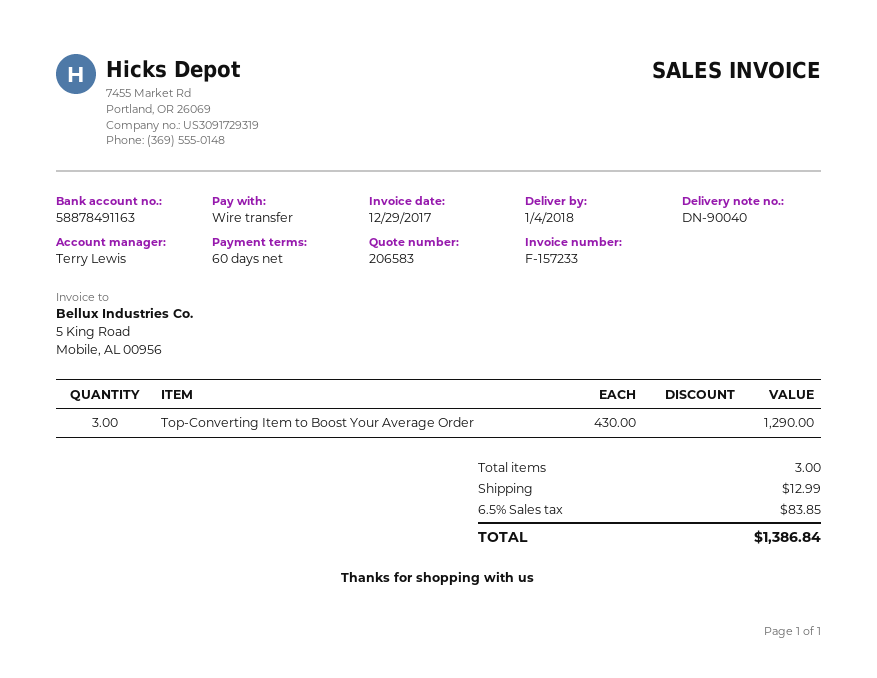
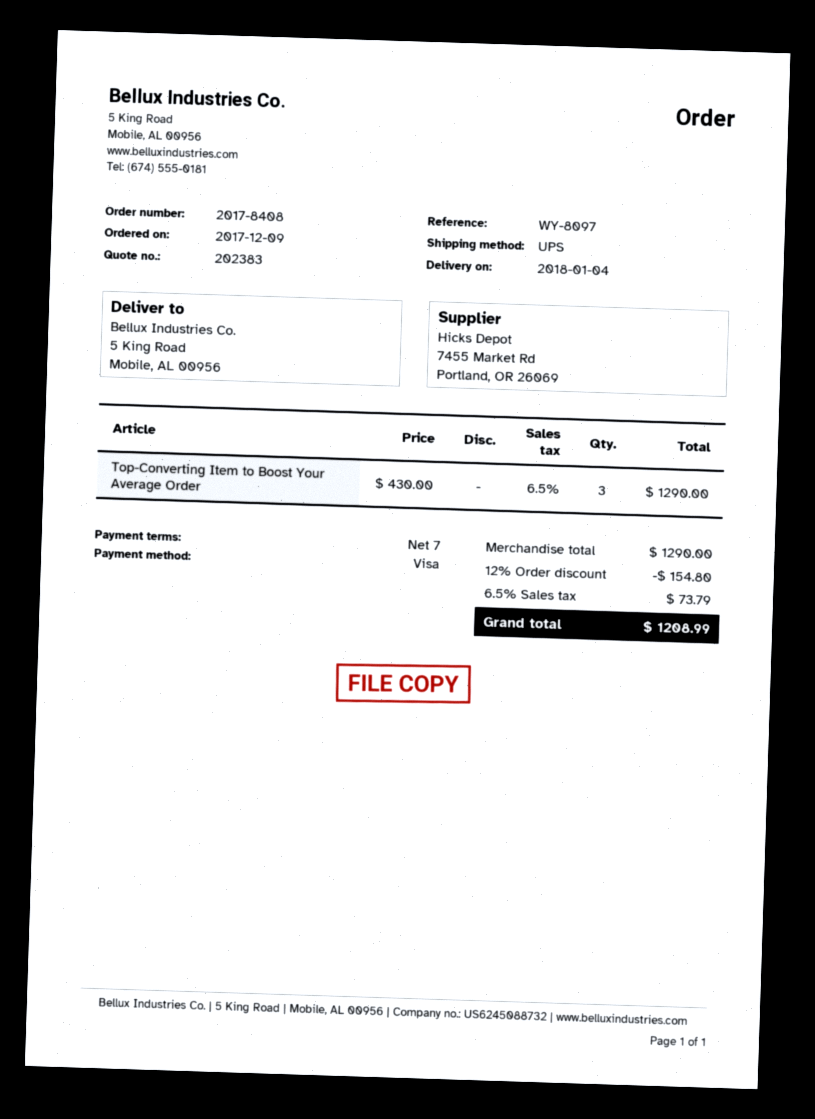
quote number: 206583 -> 202383
payment terms: 60 days -> 7 days
payment method: bank transfer -> Visa
discount: none -> 12% = 154.80
shipping: 12.99 -> none
tax: 6.5% = 83.85 -> 6.5% = 73.79
total: 1386.84 -> 1208.99

